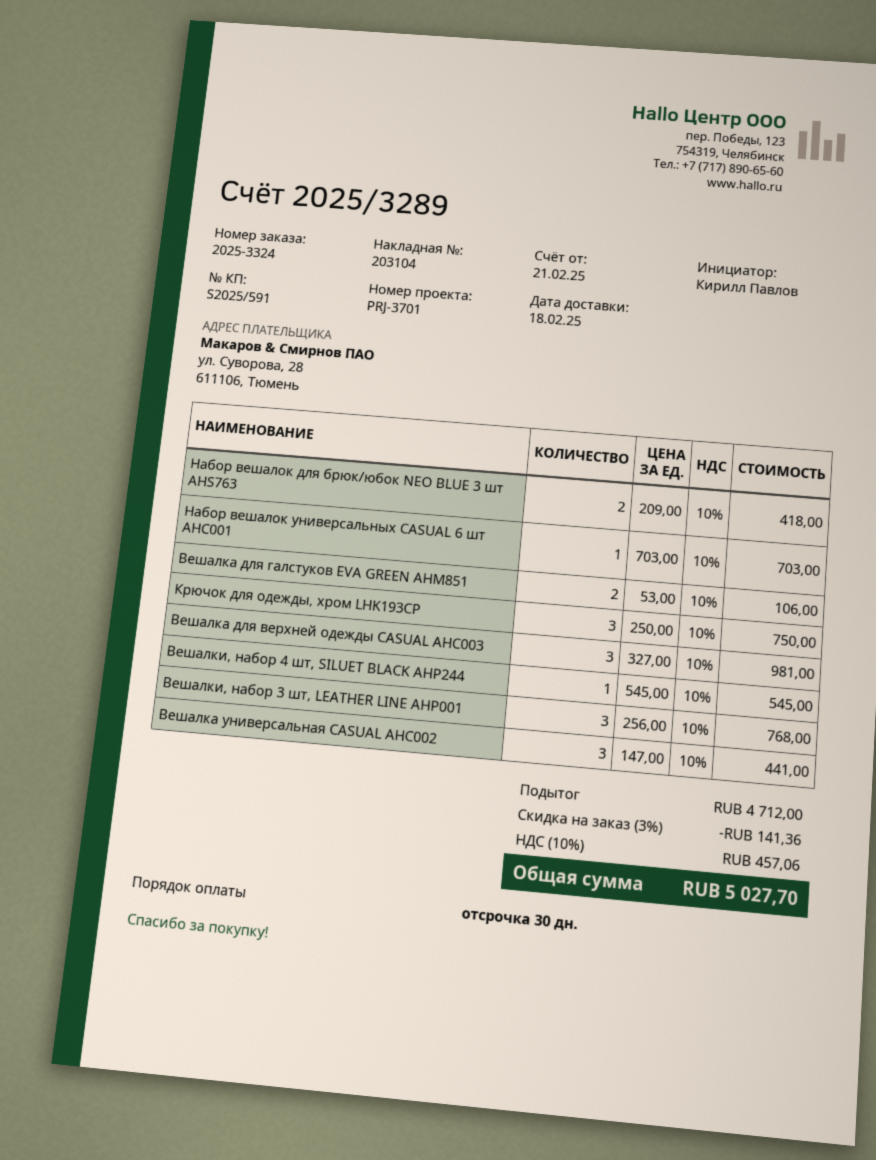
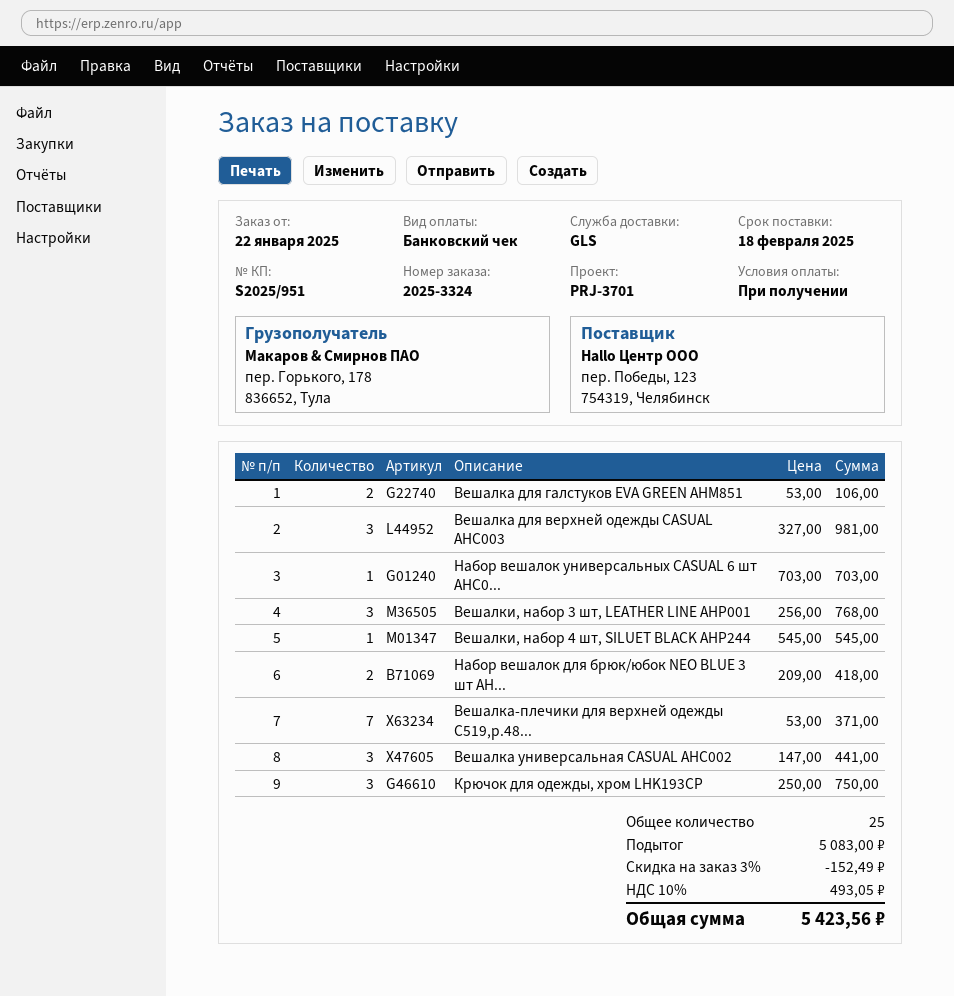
quote number: S2025/591 -> S2025/951
payment terms: 30 days -> on receipt
Вешалка-плечики для верхней одежды С519,р.48...: none -> 7 x 53.00 = 371.00
subtotal: 4712.00 -> 5083.00
discount: 3% = 141.36 -> 3% = 152.49
tax: 10% = 457.06 -> 10% = 493.05
total: 5027.70 -> 5423.56

